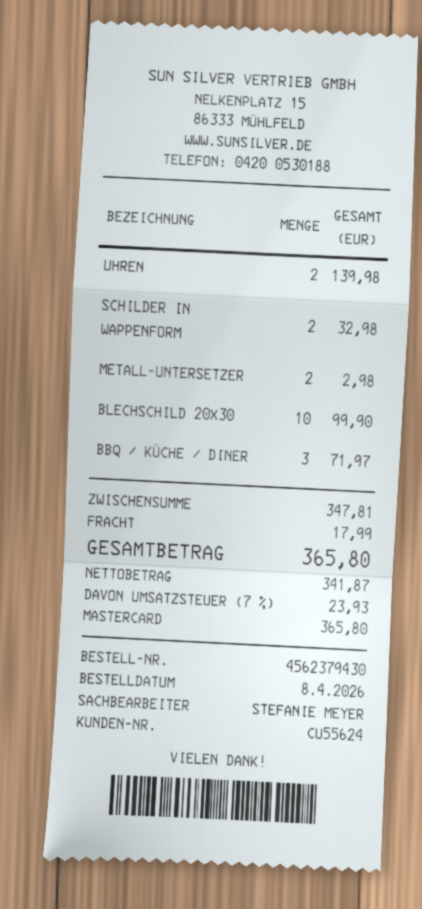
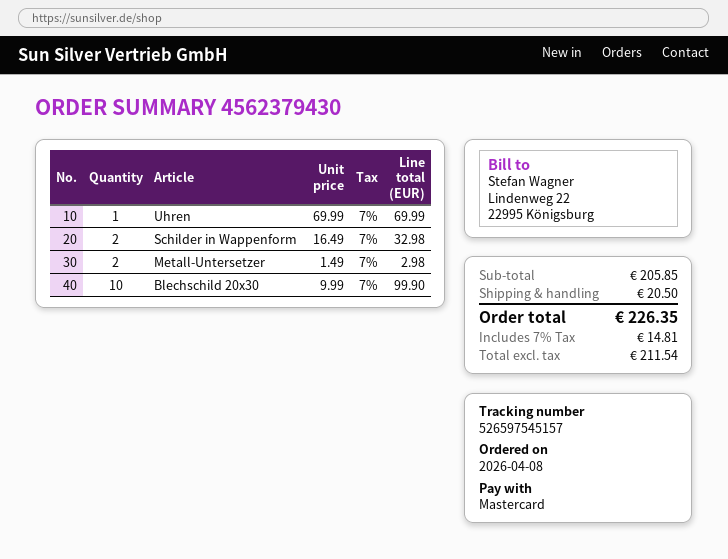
UHREN: 2 for 139.98 -> 1 for 69.99
BBQ / KÜCHE / DINER: 3 for 71.97 -> none
subtotal: 347.81 -> 205.85
shipping: 17.99 -> 20.50
net: 341.87 -> 211.54
tax: 7% = 23.93 -> 7% = 14.81
total: 365.80 -> 226.35

